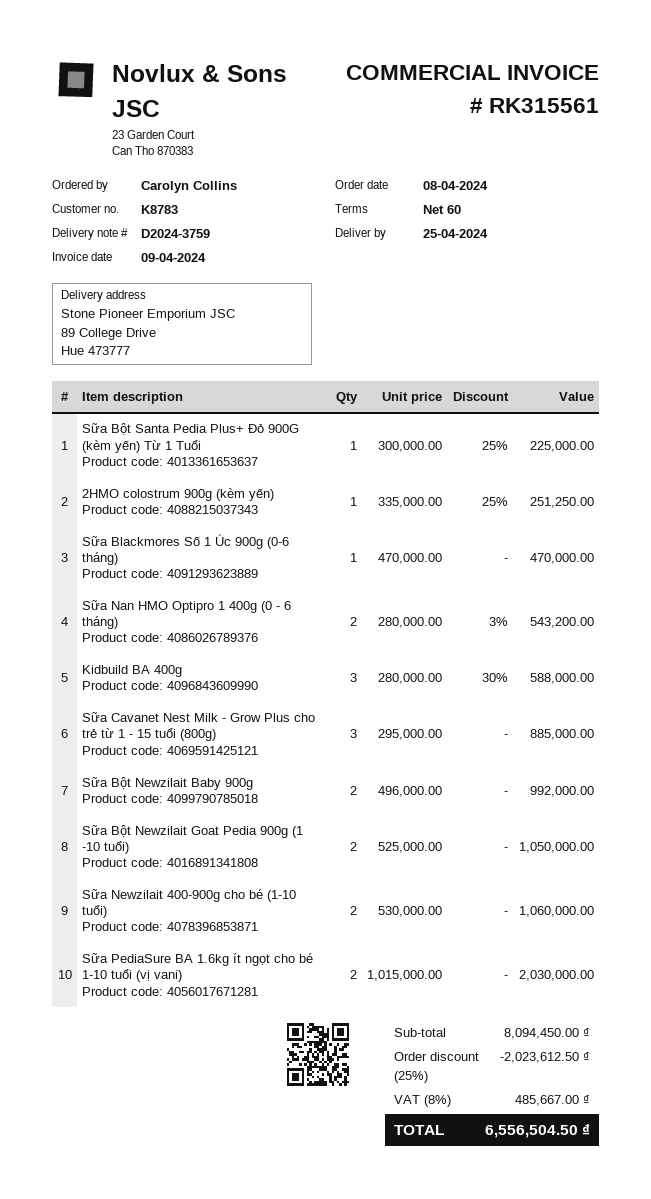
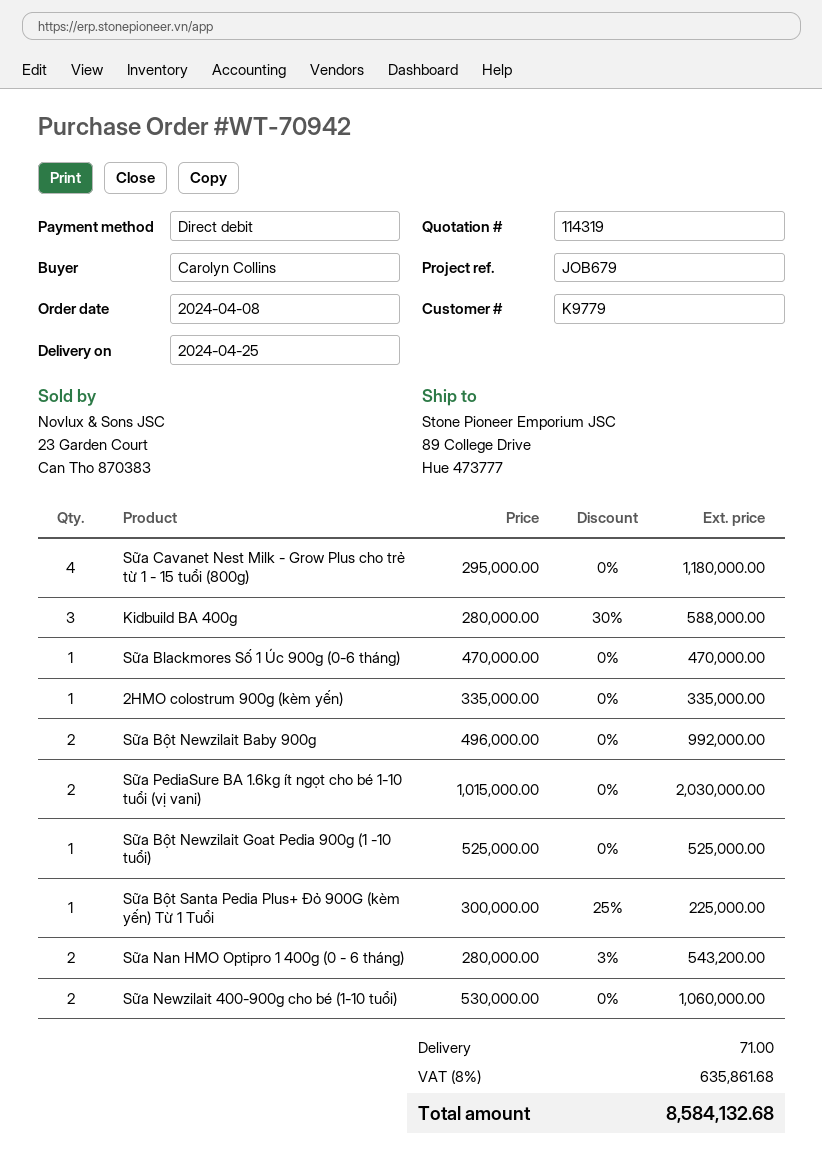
customer number: K8783 -> K9779
2HMO colostrum 900g (kèm yến): 1 x 335000.00 - 25% = 251250.00 -> 1 x 335000.00 = 335000.00
Sữa Cavanet Nest Milk - Grow Plus cho trẻ từ 1 - 15 tuổi (800g): 3 x 295000.00 = 885000.00 -> 4 x 295000.00 = 1180000.00
Sữa Bột Newzilait Goat Pedia 900g (1 -10 tuổi): 2 x 525000.00 = 1050000.00 -> 1 x 525000.00 = 525000.00
discount: 25% = 2023612.50 -> none
shipping: none -> 71.00
tax: 8% = 485667.00 -> 8% = 635861.68
total: 6556504.50 -> 8584132.68

